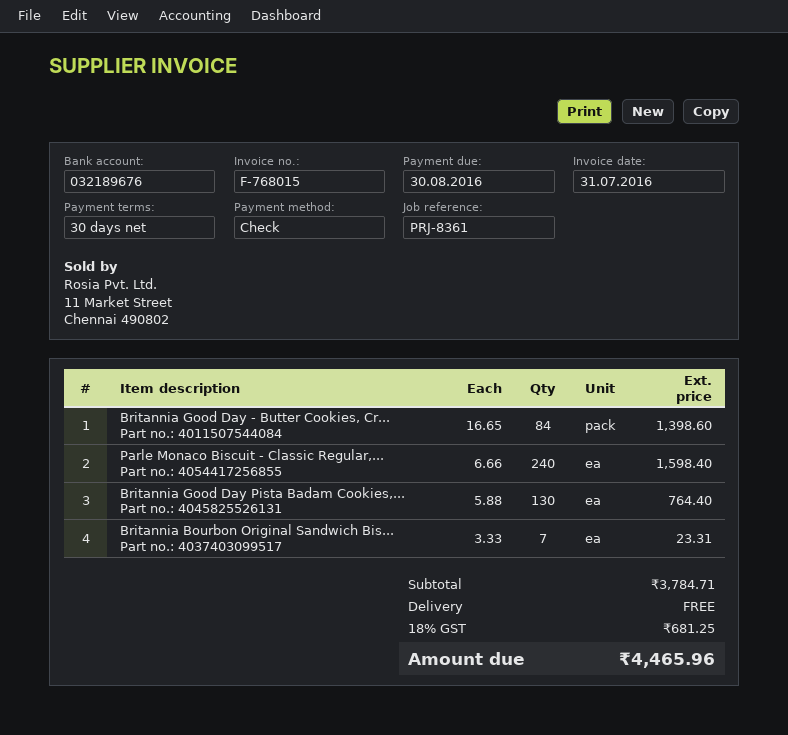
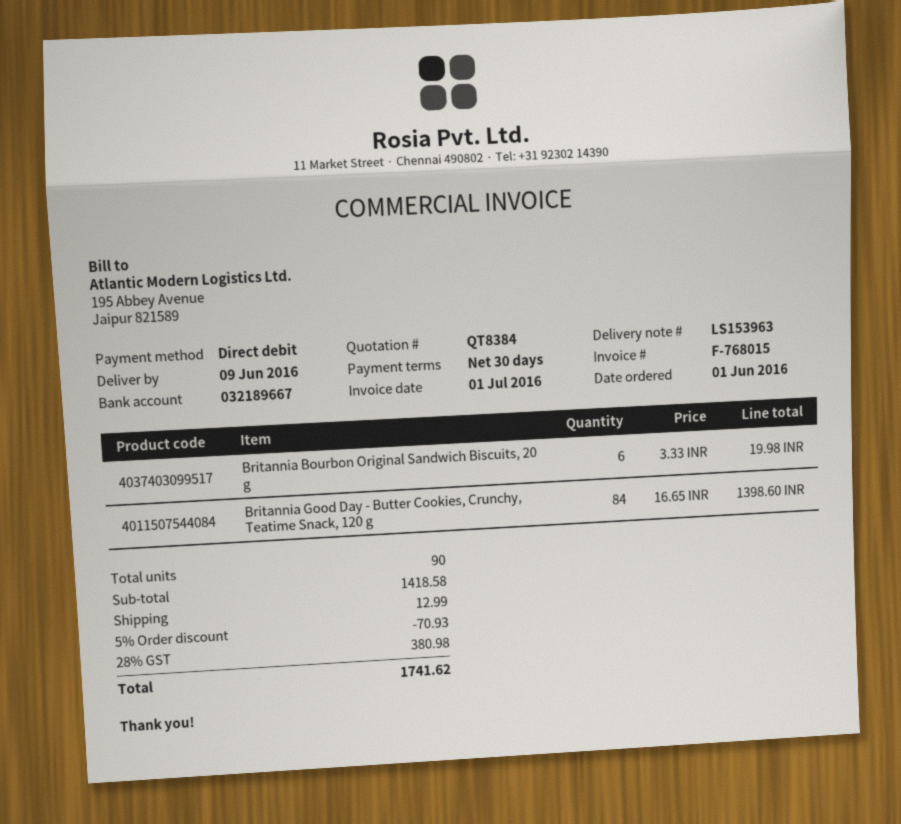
invoice date: 2016-07-31 -> 2016-07-01
payment method: cheque -> direct debit
bank account: 032189676 -> 032189667
Parle Monaco Biscuit - Classic Regular,...: 240 x 6.66 = 1598.40 -> none
Britannia Good Day Pista Badam Cookies,...: 130 x 5.88 = 764.40 -> none
Britannia Bourbon Original Sandwich Bis...: 7 x 3.33 = 23.31 -> 6 x 3.33 = 19.98
subtotal: 3784.71 -> 1418.58
discount: none -> 5% = 70.93
shipping: 0.00 -> 12.99
tax: 18% = 681.25 -> 28% = 380.98
total: 4465.96 -> 1741.62

